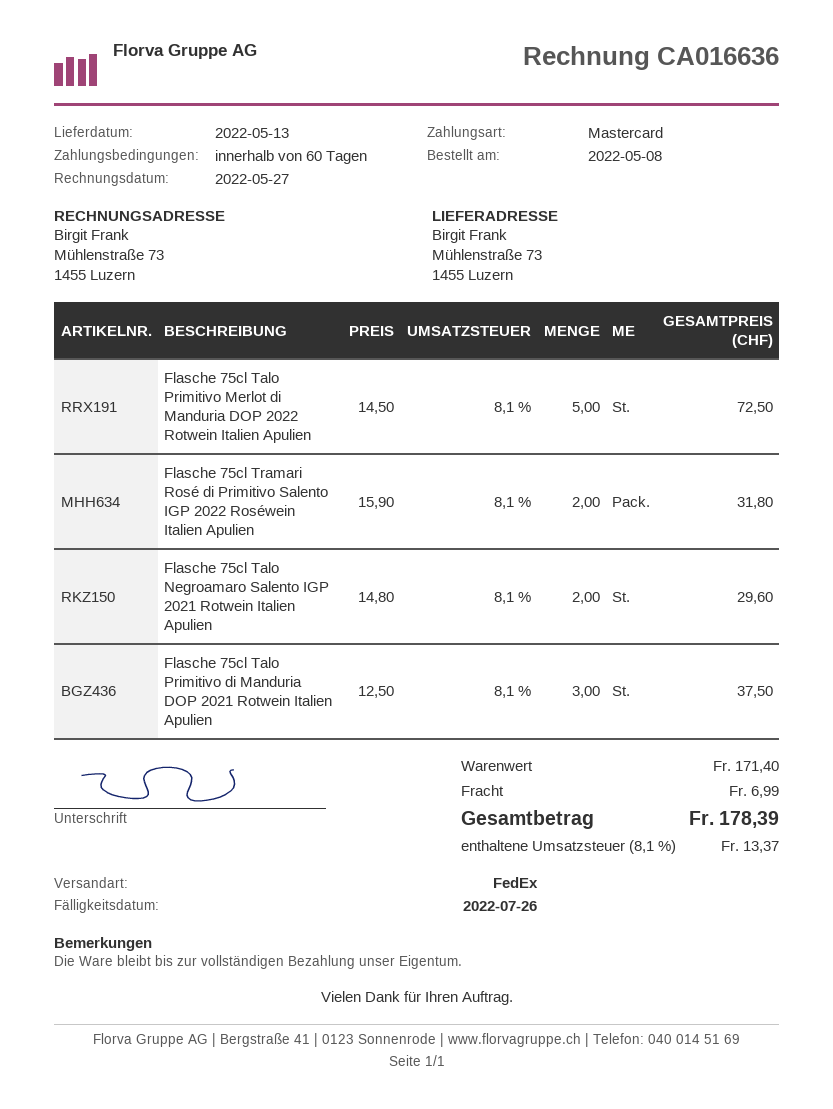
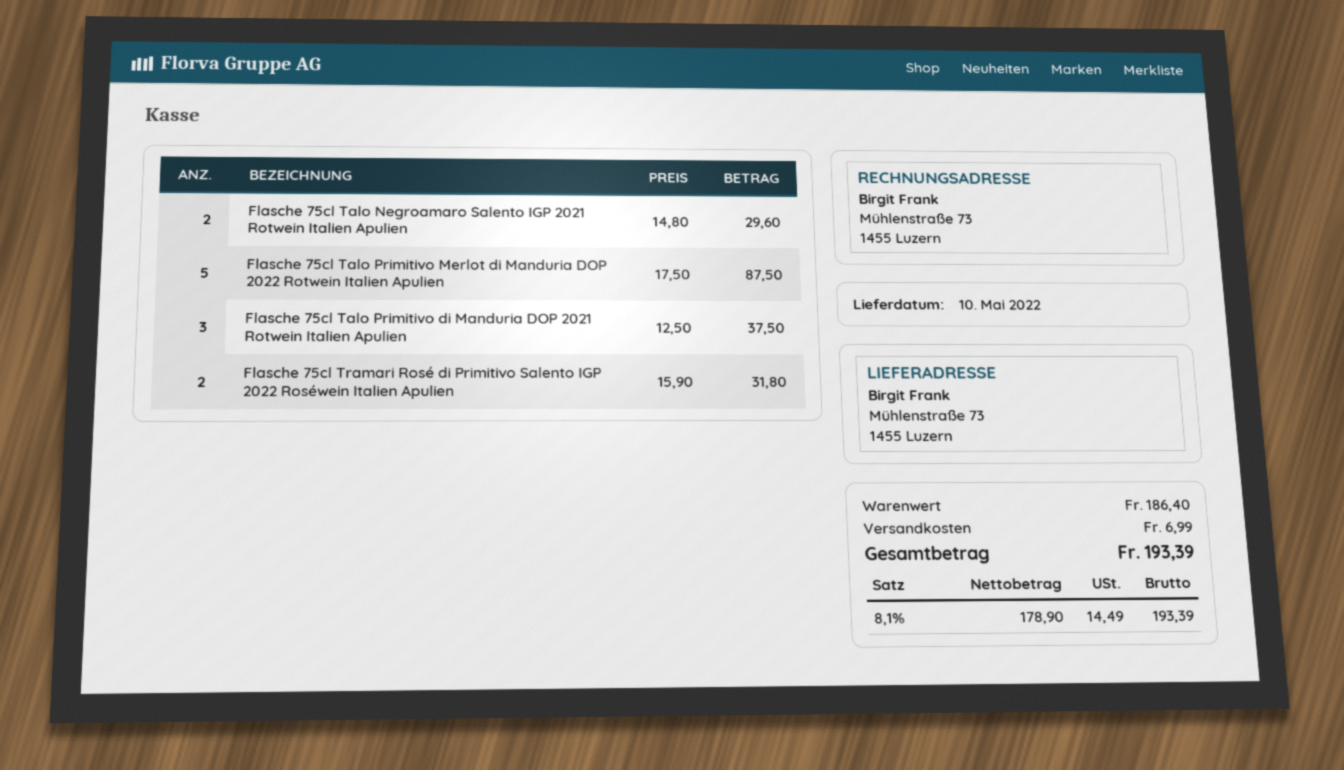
delivery date: 2022-05-13 -> 2022-05-10
Flasche 75cl Talo Primitivo Merlot di Manduria DOP 2022 Rotwein Italien Apulien: 5 x 14.50 = 72.50 -> 5 x 17.50 = 87.50
subtotal: 171.40 -> 186.40
tax: 8.1% = 13.37 -> 8.1% = 14.49
total: 178.39 -> 193.39

